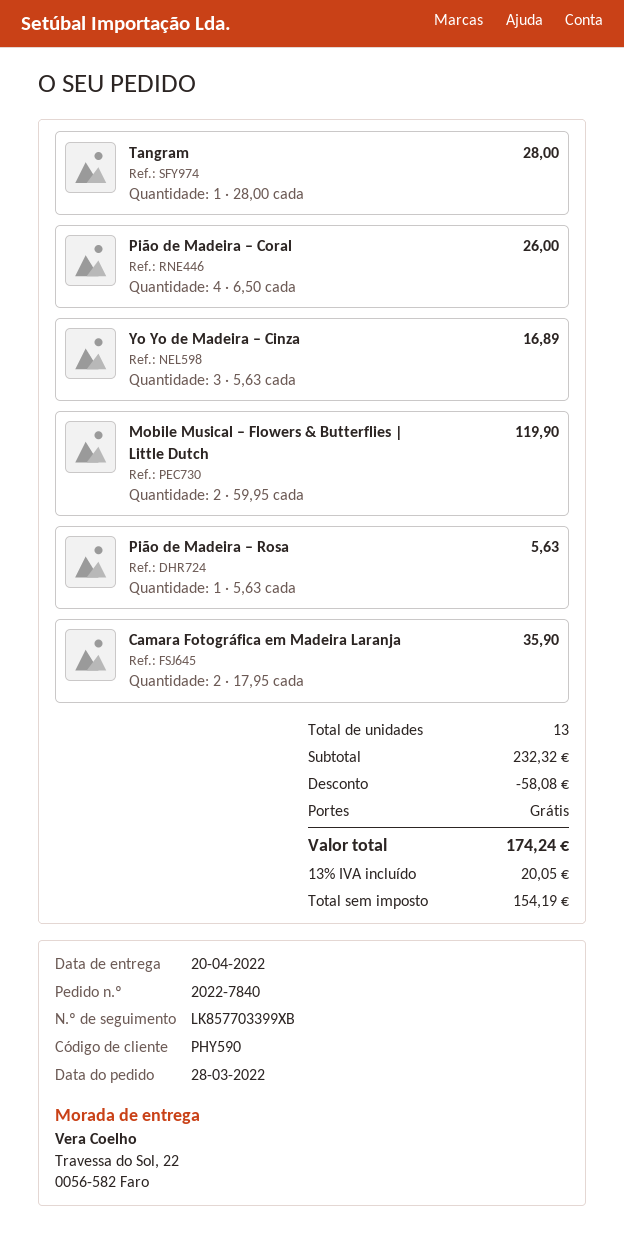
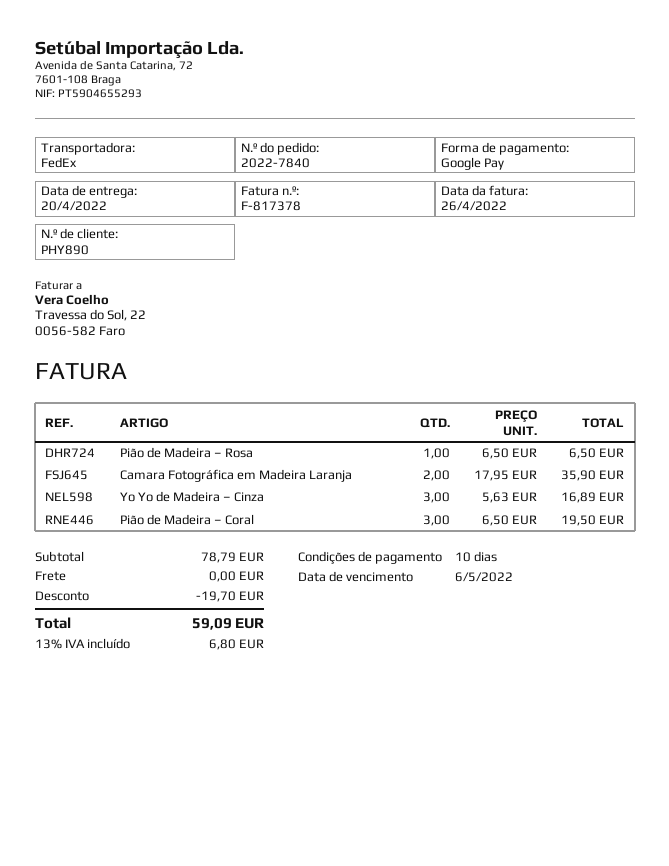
customer number: PHY590 -> PHY890
Tangram: 1 x 28.00 = 28.00 -> none
Pião de Madeira – Coral: 4 x 6.50 = 26.00 -> 3 x 6.50 = 19.50
Mobile Musical – Flowers & Butterflies | Little Dutch: 2 x 59.95 = 119.90 -> none
Pião de Madeira – Rosa: 1 x 5.63 = 5.63 -> 1 x 6.50 = 6.50
subtotal: 232.32 -> 78.79
discount: 58.08 -> 19.70
tax: 13% = 20.05 -> 13% = 6.80
total: 174.24 -> 59.09

